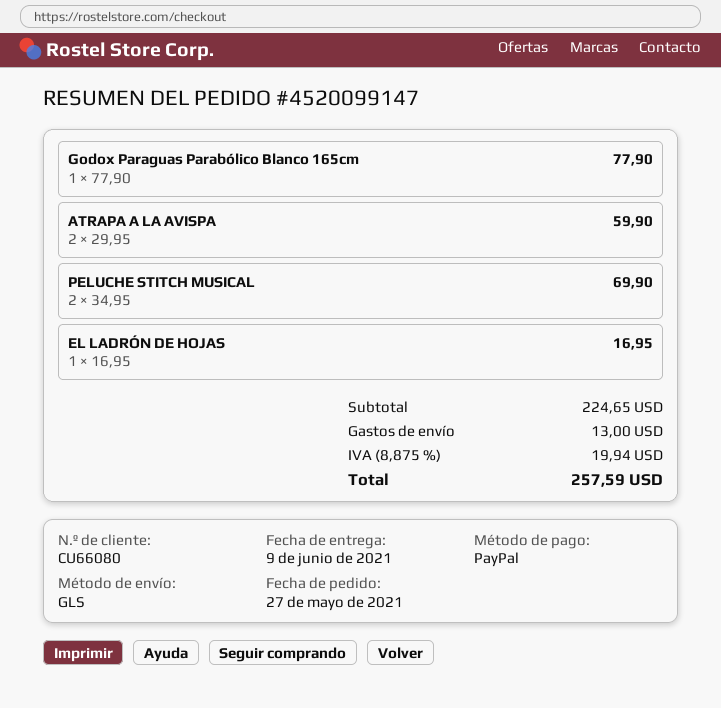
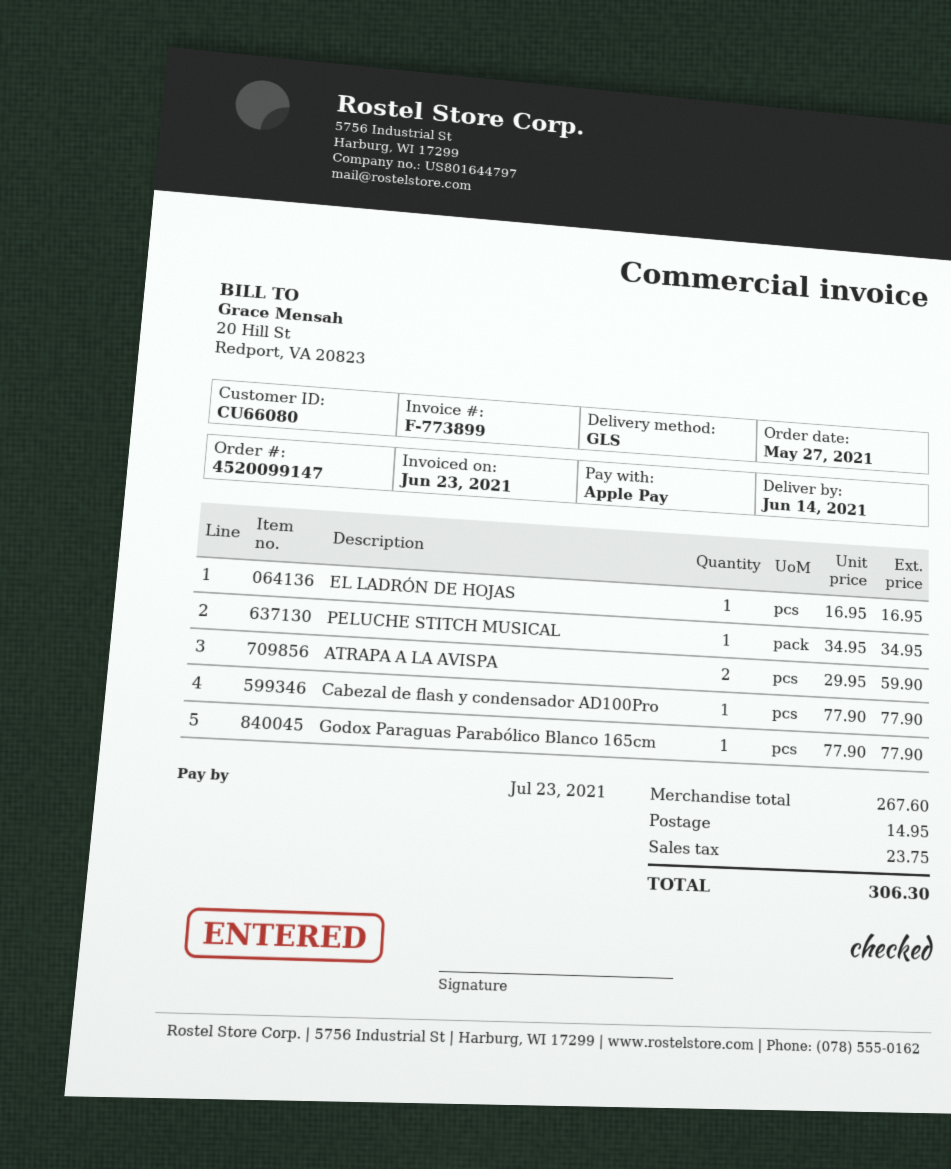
delivery date: 2021-06-09 -> 2021-06-14
payment method: PayPal -> Apple Pay
PELUCHE STITCH MUSICAL: 2 x 34.95 = 69.90 -> 1 x 34.95 = 34.95
Cabezal de flash y condensador AD100Pro: none -> 1 x 77.90 = 77.90
subtotal: 224.65 -> 267.60
shipping: 13.00 -> 14.95
tax: 19.94 -> 23.75
total: 257.59 -> 306.30

